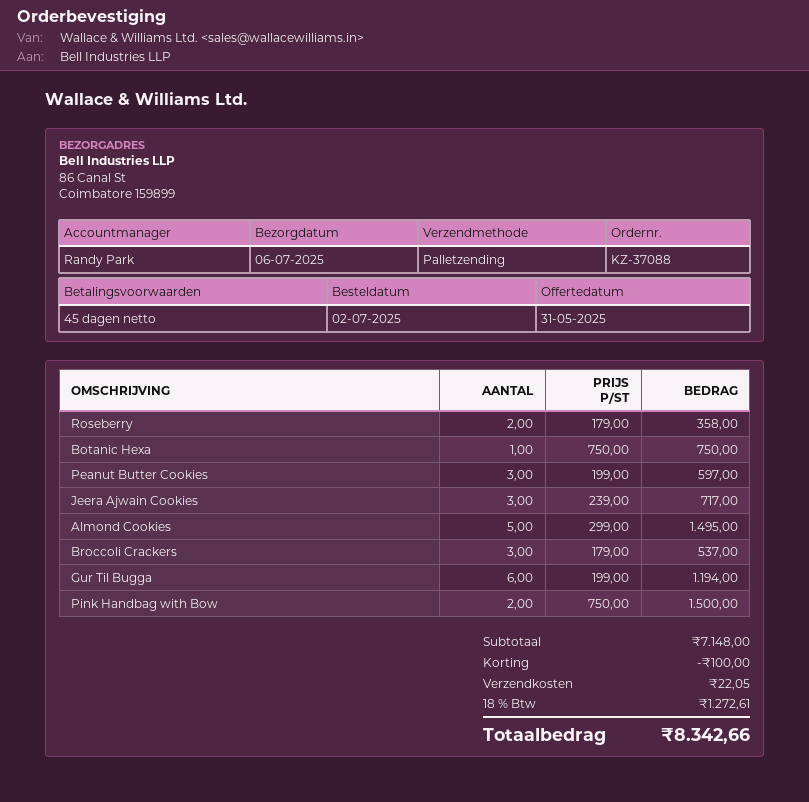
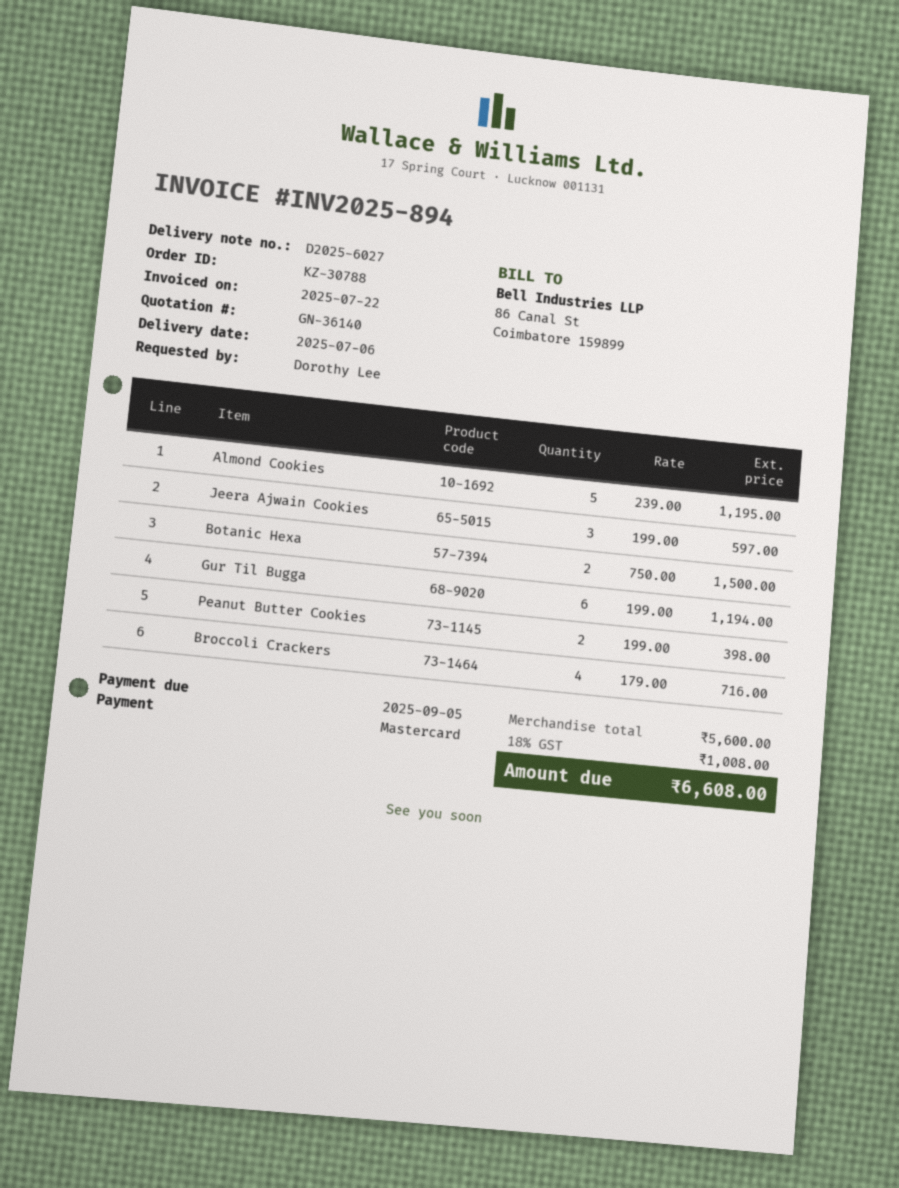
order number: KZ-37088 -> KZ-30788
Roseberry: 2 x 179.00 = 358.00 -> none
Botanic Hexa: 1 x 750.00 = 750.00 -> 2 x 750.00 = 1500.00
Peanut Butter Cookies: 3 x 199.00 = 597.00 -> 2 x 199.00 = 398.00
Jeera Ajwain Cookies: 3 x 239.00 = 717.00 -> 3 x 199.00 = 597.00
Almond Cookies: 5 x 299.00 = 1495.00 -> 5 x 239.00 = 1195.00
Broccoli Crackers: 3 x 179.00 = 537.00 -> 4 x 179.00 = 716.00
Pink Handbag with Bow: 2 x 750.00 = 1500.00 -> none
subtotal: 7148.00 -> 5600.00
discount: 100.00 -> none
shipping: 22.05 -> none
tax: 18% = 1272.61 -> 18% = 1008.00
total: 8342.66 -> 6608.00

